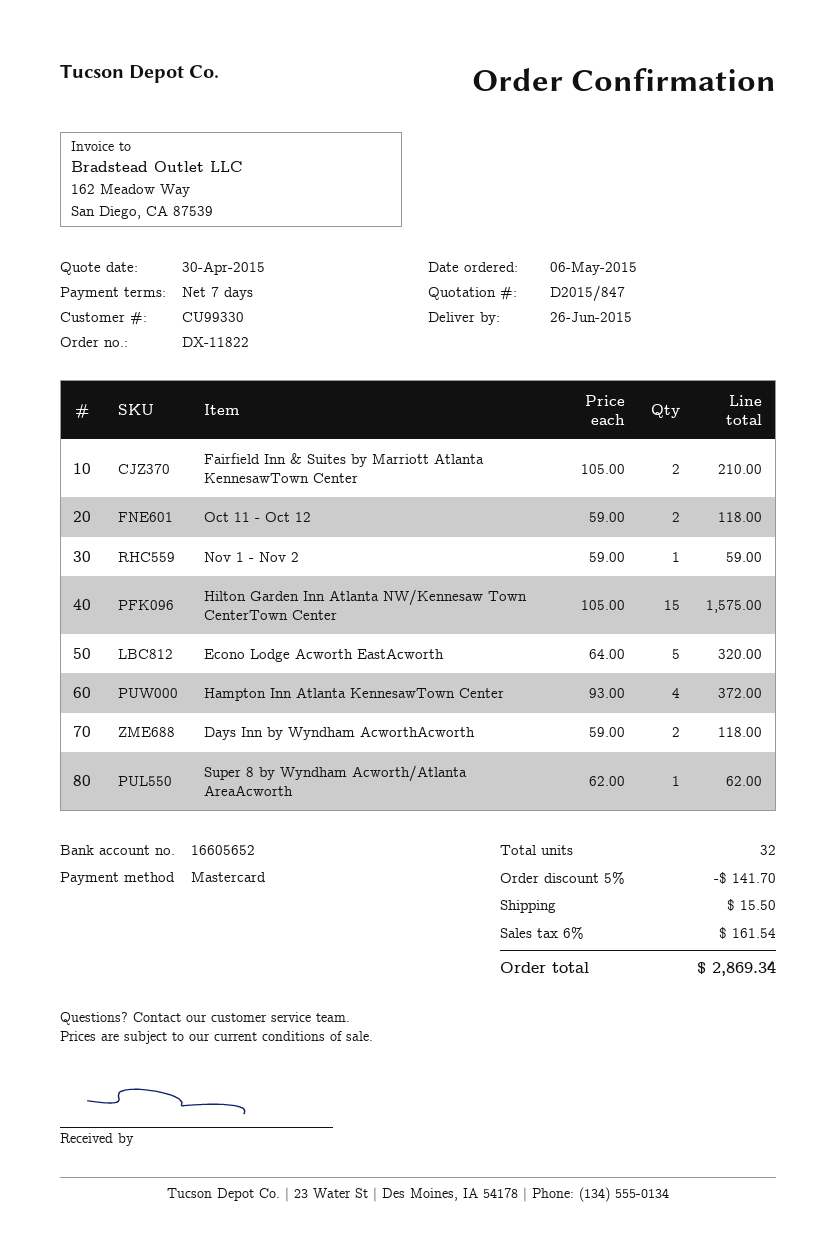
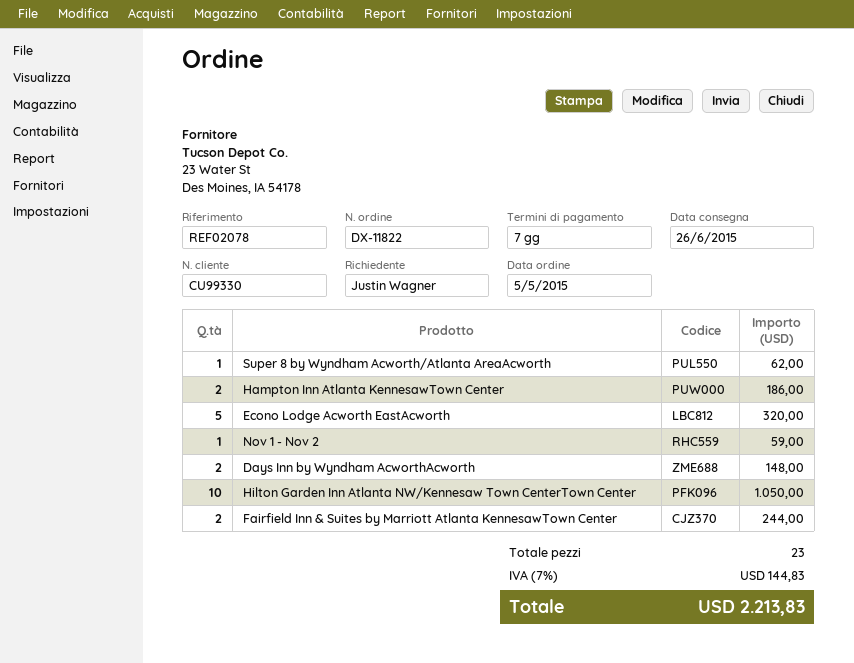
order date: 2015-05-06 -> 2015-05-05
Fairfield Inn & Suites by Marriott Atlanta KennesawTown Center: 2 for 210.00 -> 2 for 244.00
Oct 11 - Oct 12: 2 for 118.00 -> none
Hilton Garden Inn Atlanta NW/Kennesaw Town CenterTown Center: 15 for 1575.00 -> 10 for 1050.00
Hampton Inn Atlanta KennesawTown Center: 4 for 372.00 -> 2 for 186.00
Days Inn by Wyndham AcworthAcworth: 2 for 118.00 -> 2 for 148.00
total quantity: 32 -> 23
discount: 5% = 141.70 -> none
shipping: 15.50 -> none
tax: 6% = 161.54 -> 7% = 144.83
total: 2869.34 -> 2213.83

